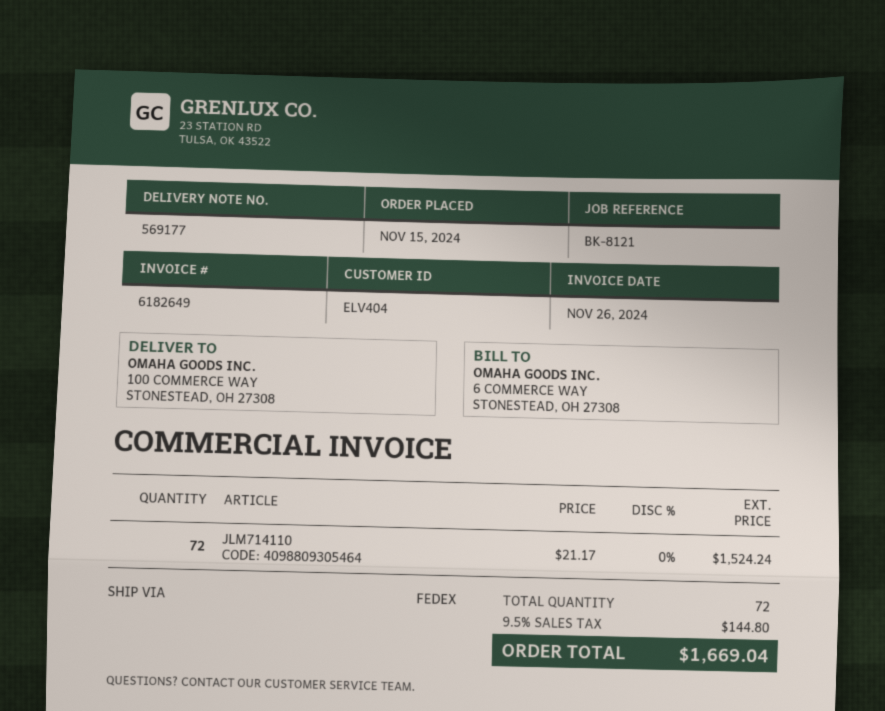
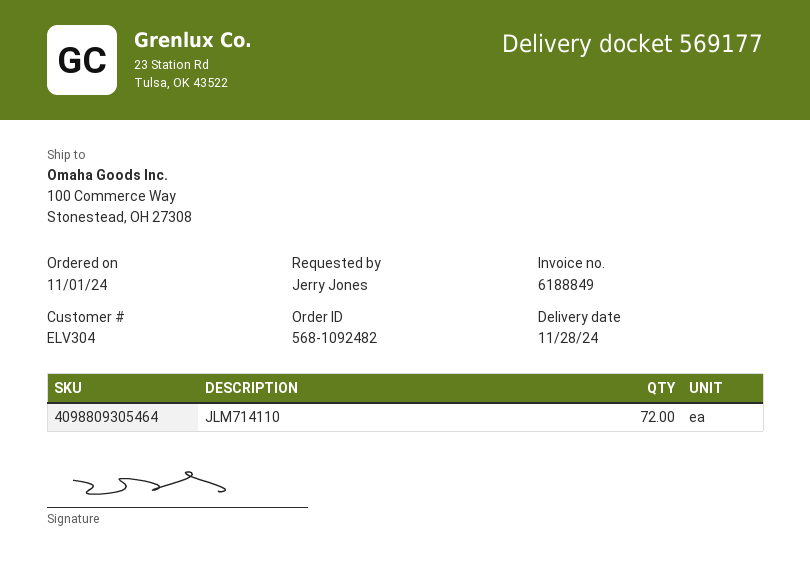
order date: 2024-11-15 -> 2024-11-01
invoice number: 6182649 -> 6188849
customer number: ELV404 -> ELV304

